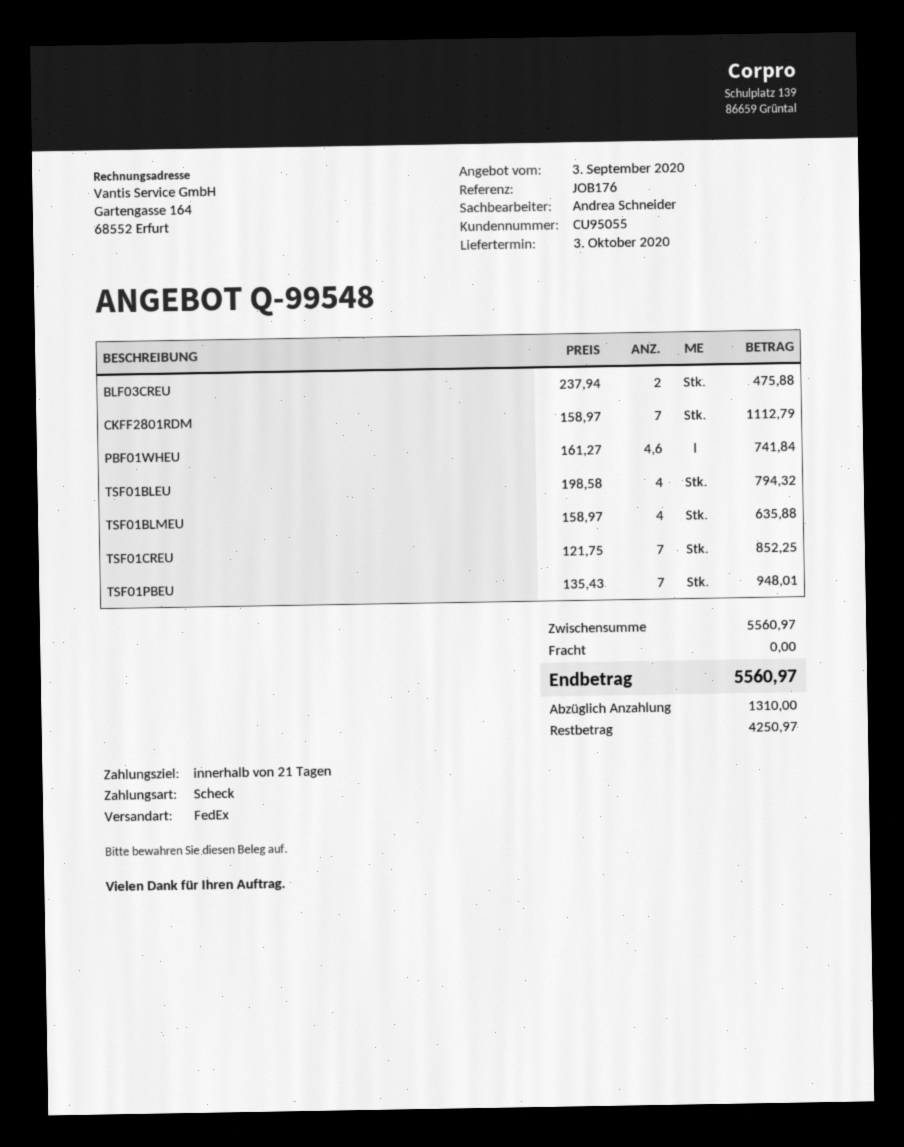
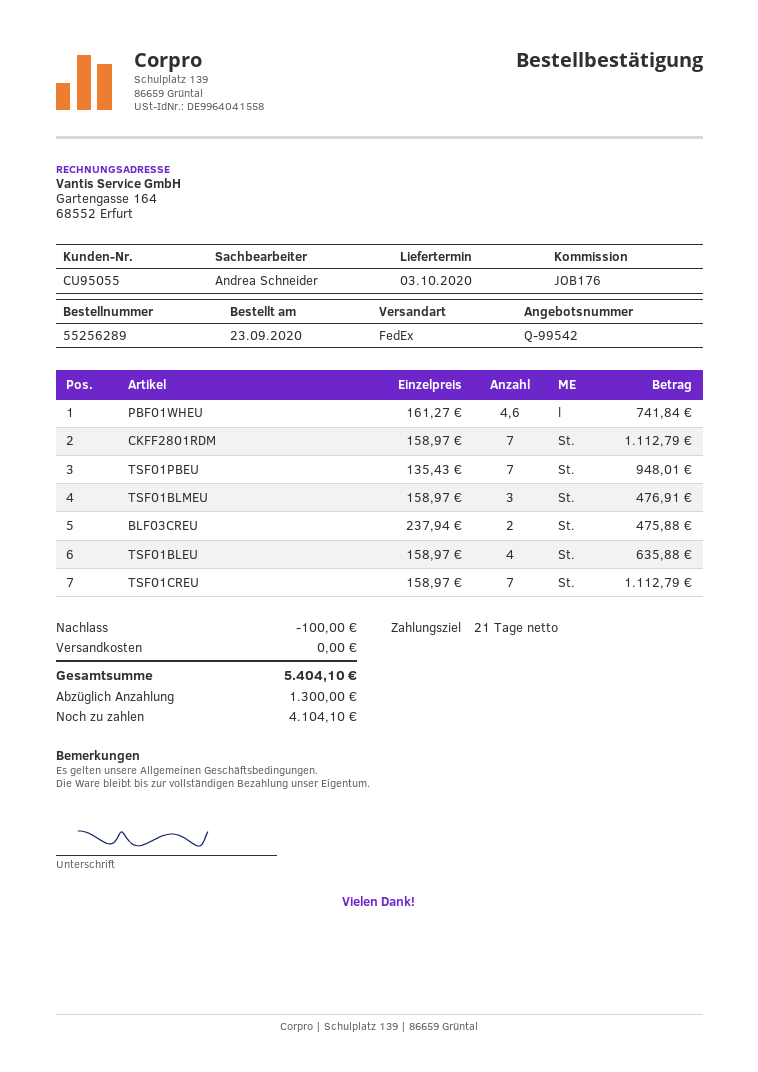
quote number: Q-99548 -> Q-99542
TSF01BLEU: 4 x 198.58 = 794.32 -> 4 x 158.97 = 635.88
TSF01BLMEU: 4 x 158.97 = 635.88 -> 3 x 158.97 = 476.91
TSF01CREU: 7 x 121.75 = 852.25 -> 7 x 158.97 = 1112.79
discount: none -> 100.00
total: 5560.97 -> 5404.10
deposit: 1310.00 -> 1300.00
balance: 4250.97 -> 4104.10

